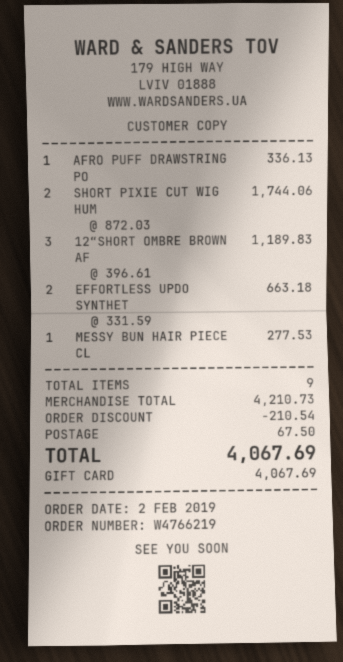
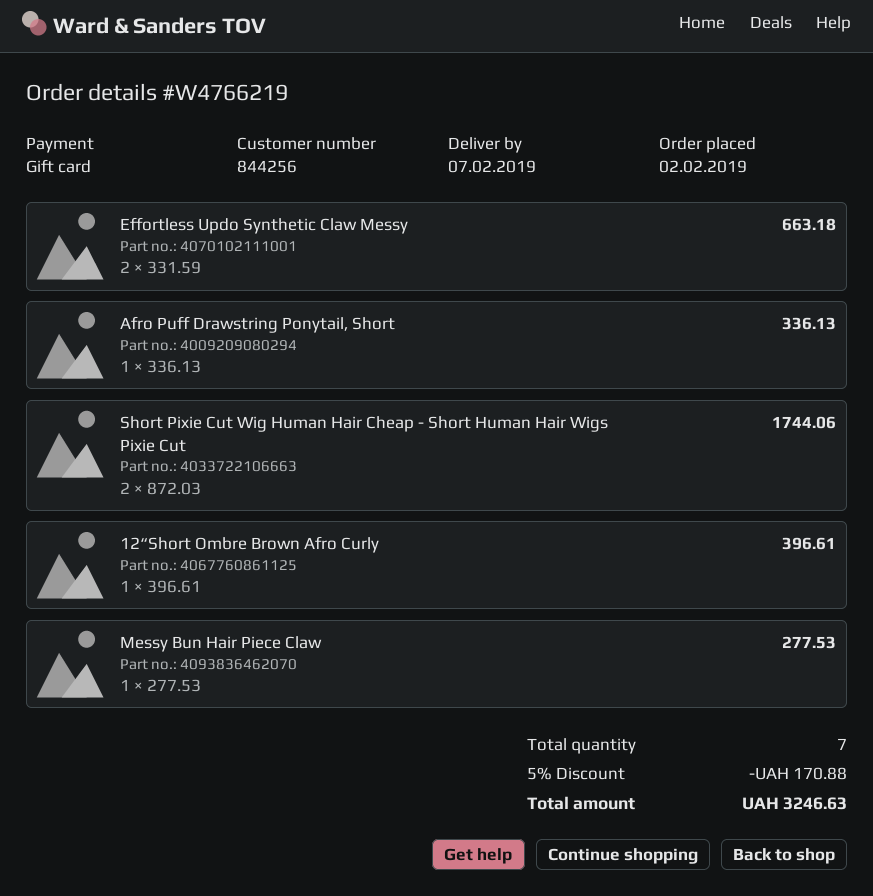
12“SHORT OMBRE BROWN AF: 3 x 396.61 = 1189.83 -> 1 x 396.61 = 396.61
total quantity: 9 -> 7
discount: 210.54 -> 170.88
shipping: 67.50 -> none
total: 4067.69 -> 3246.63

